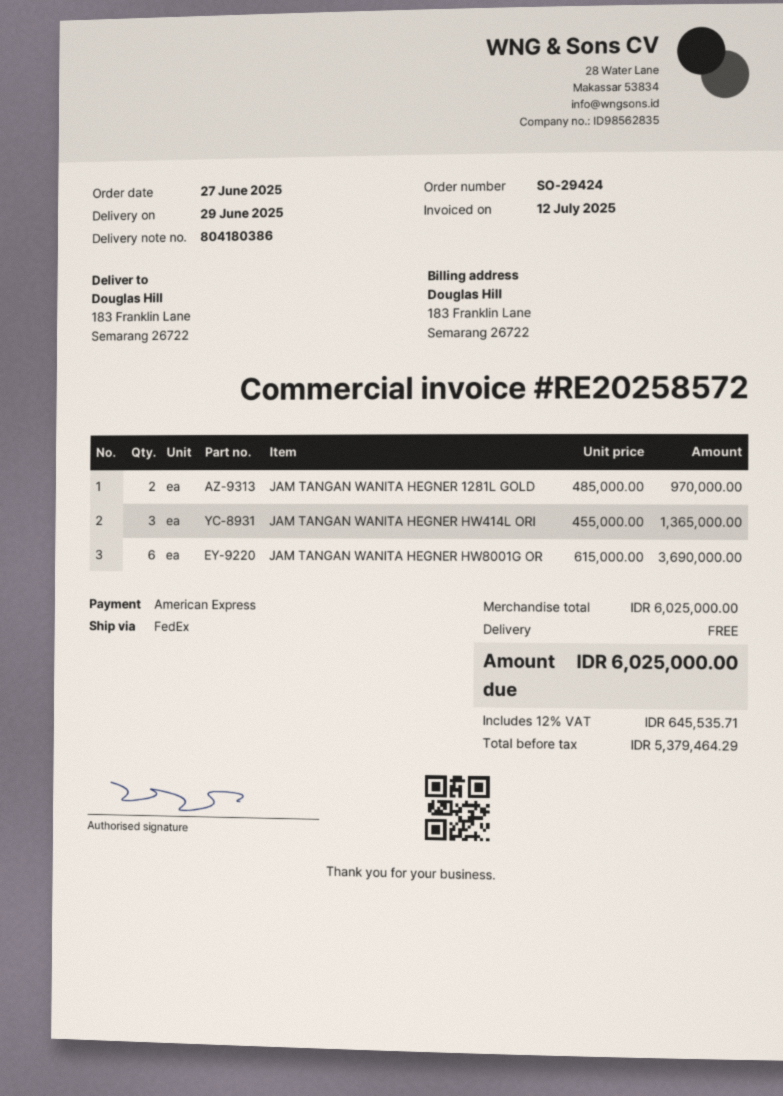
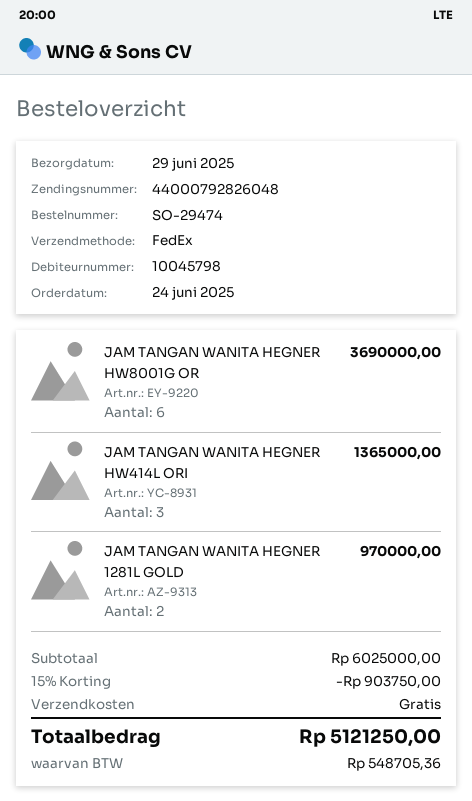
order number: SO-29424 -> SO-29474
order date: 2025-06-27 -> 2025-06-24
discount: none -> 15% = 903750.00
tax: 645535.71 -> 548705.36
total: 6025000.00 -> 5121250.00

